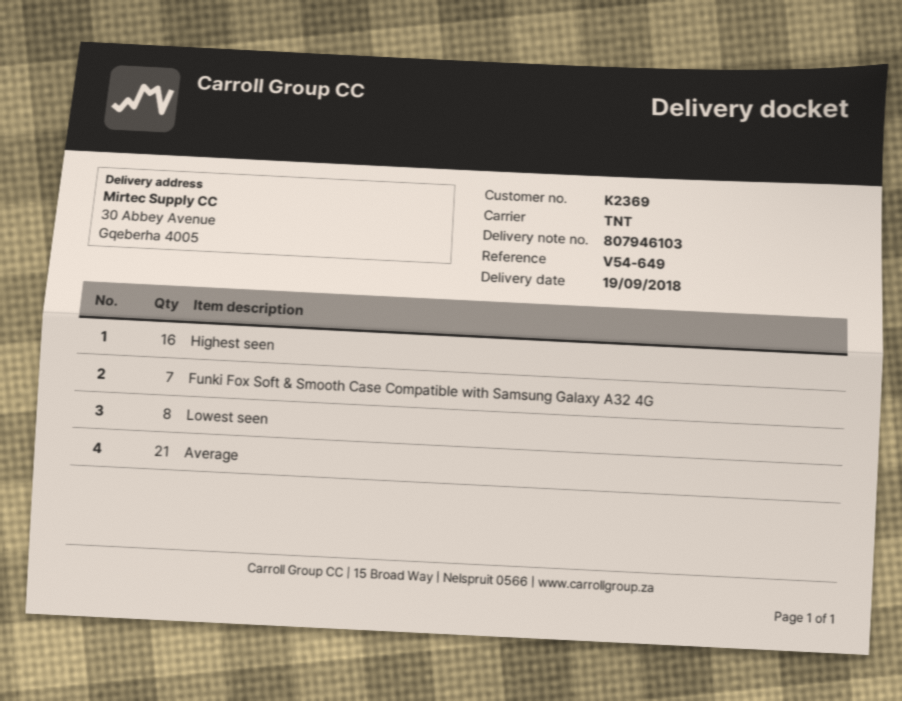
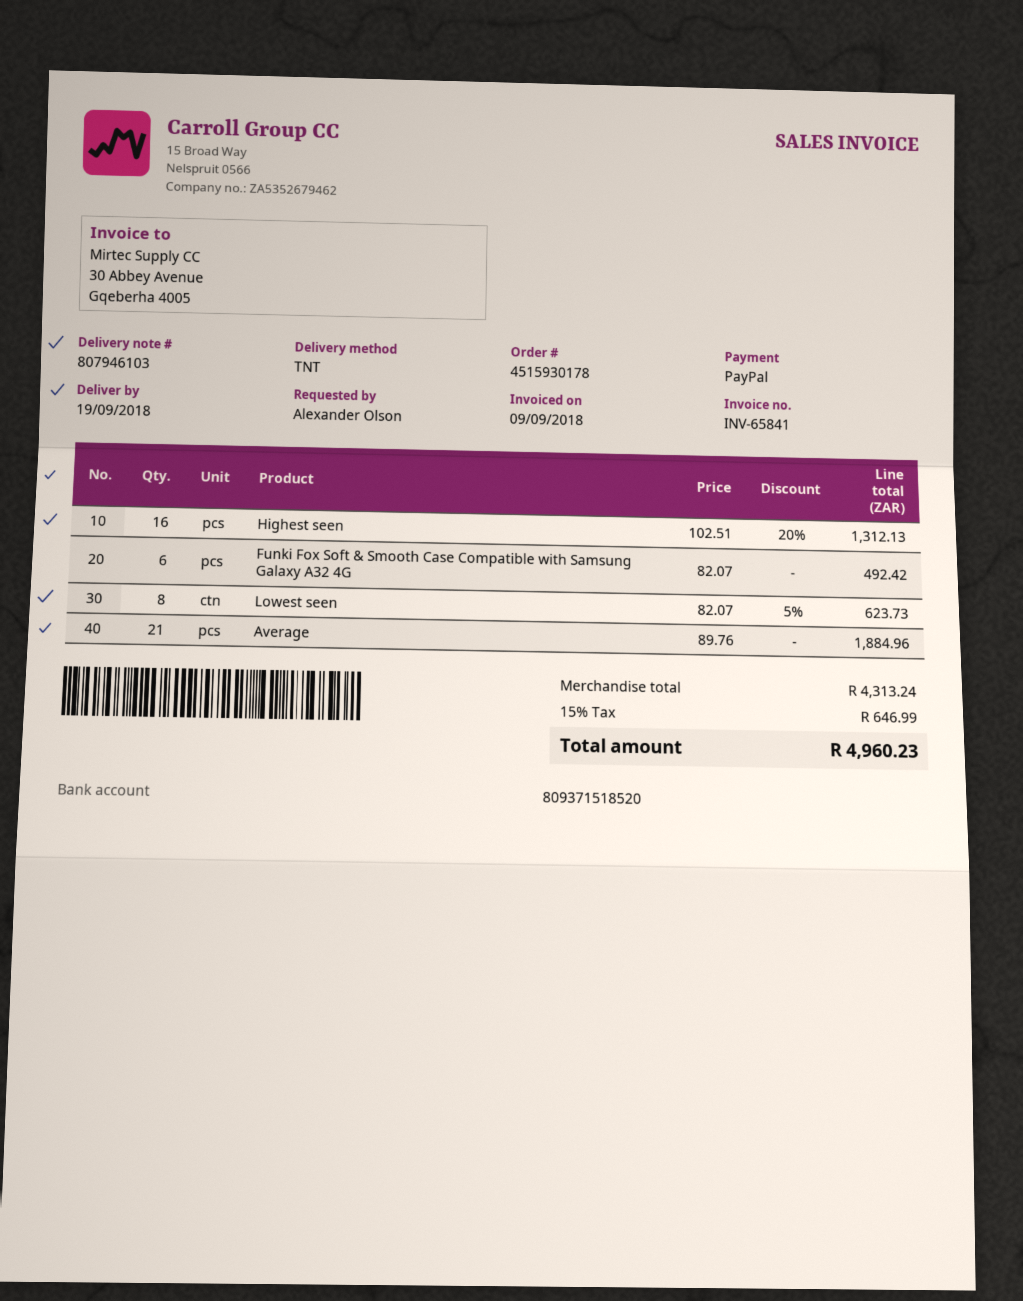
Funki Fox Soft & Smooth Case Compatible with Samsung Galaxy A32 4G: 7 -> 6

